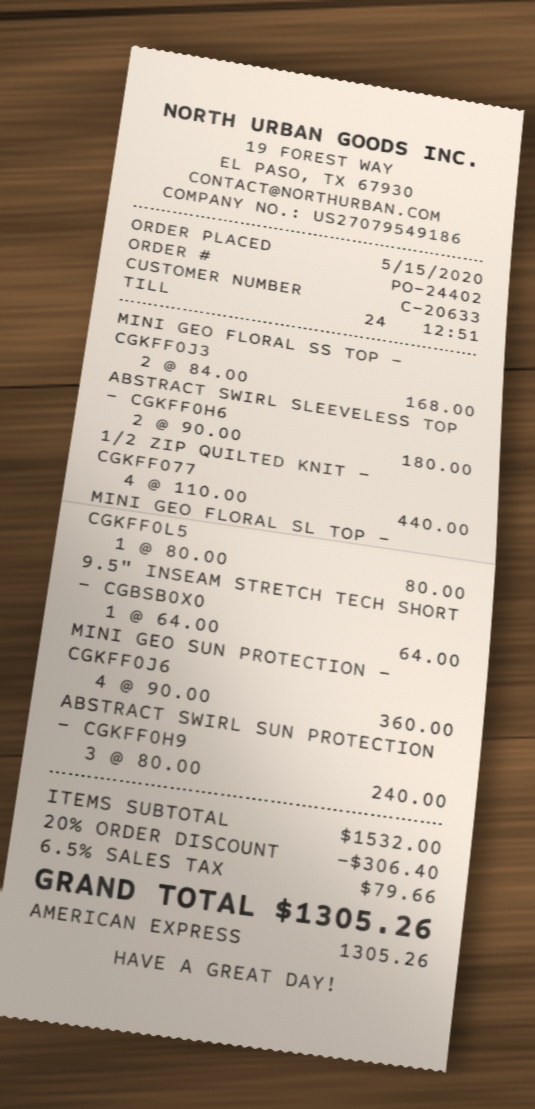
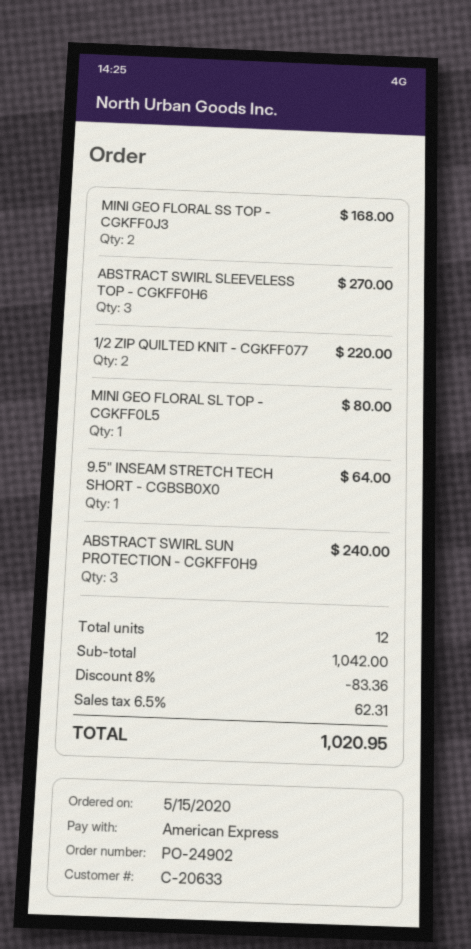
order number: PO-24402 -> PO-24902
ABSTRACT SWIRL SLEEVELESS TOP - CGKFF0H6: 2 for 180.00 -> 3 for 270.00
1/2 ZIP QUILTED KNIT - CGKFF077: 4 for 440.00 -> 2 for 220.00
MINI GEO SUN PROTECTION - CGKFF0J6: 4 for 360.00 -> none
subtotal: 1532.00 -> 1042.00
discount: 20% = 306.40 -> 8% = 83.36
tax: 6.5% = 79.66 -> 6.5% = 62.31
total: 1305.26 -> 1020.95

